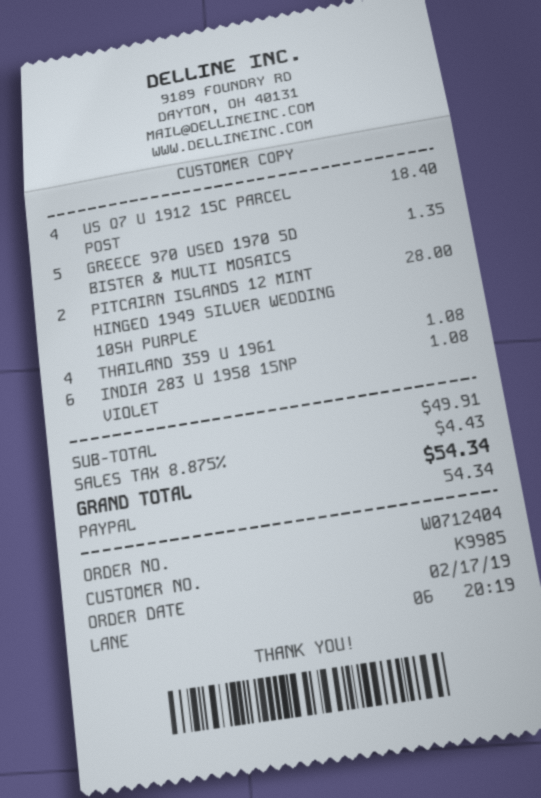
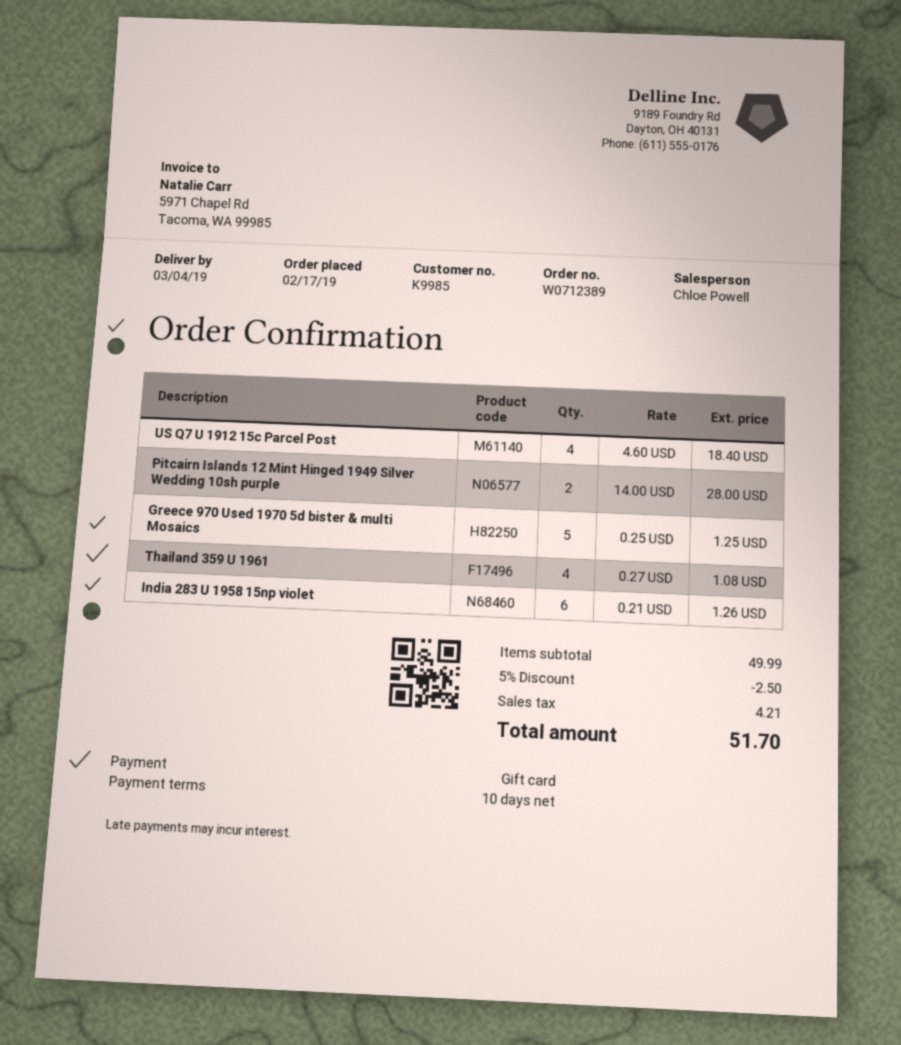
order number: W0712404 -> W0712389
payment method: PayPal -> gift card
GREECE 970 USED 1970 5D BISTER & MULTI MOSAICS: 5 for 1.35 -> 5 for 1.25
INDIA 283 U 1958 15NP VIOLET: 6 for 1.08 -> 6 for 1.26
subtotal: 49.91 -> 49.99
discount: none -> 5% = 2.50
tax: 4.43 -> 4.21
total: 54.34 -> 51.70

